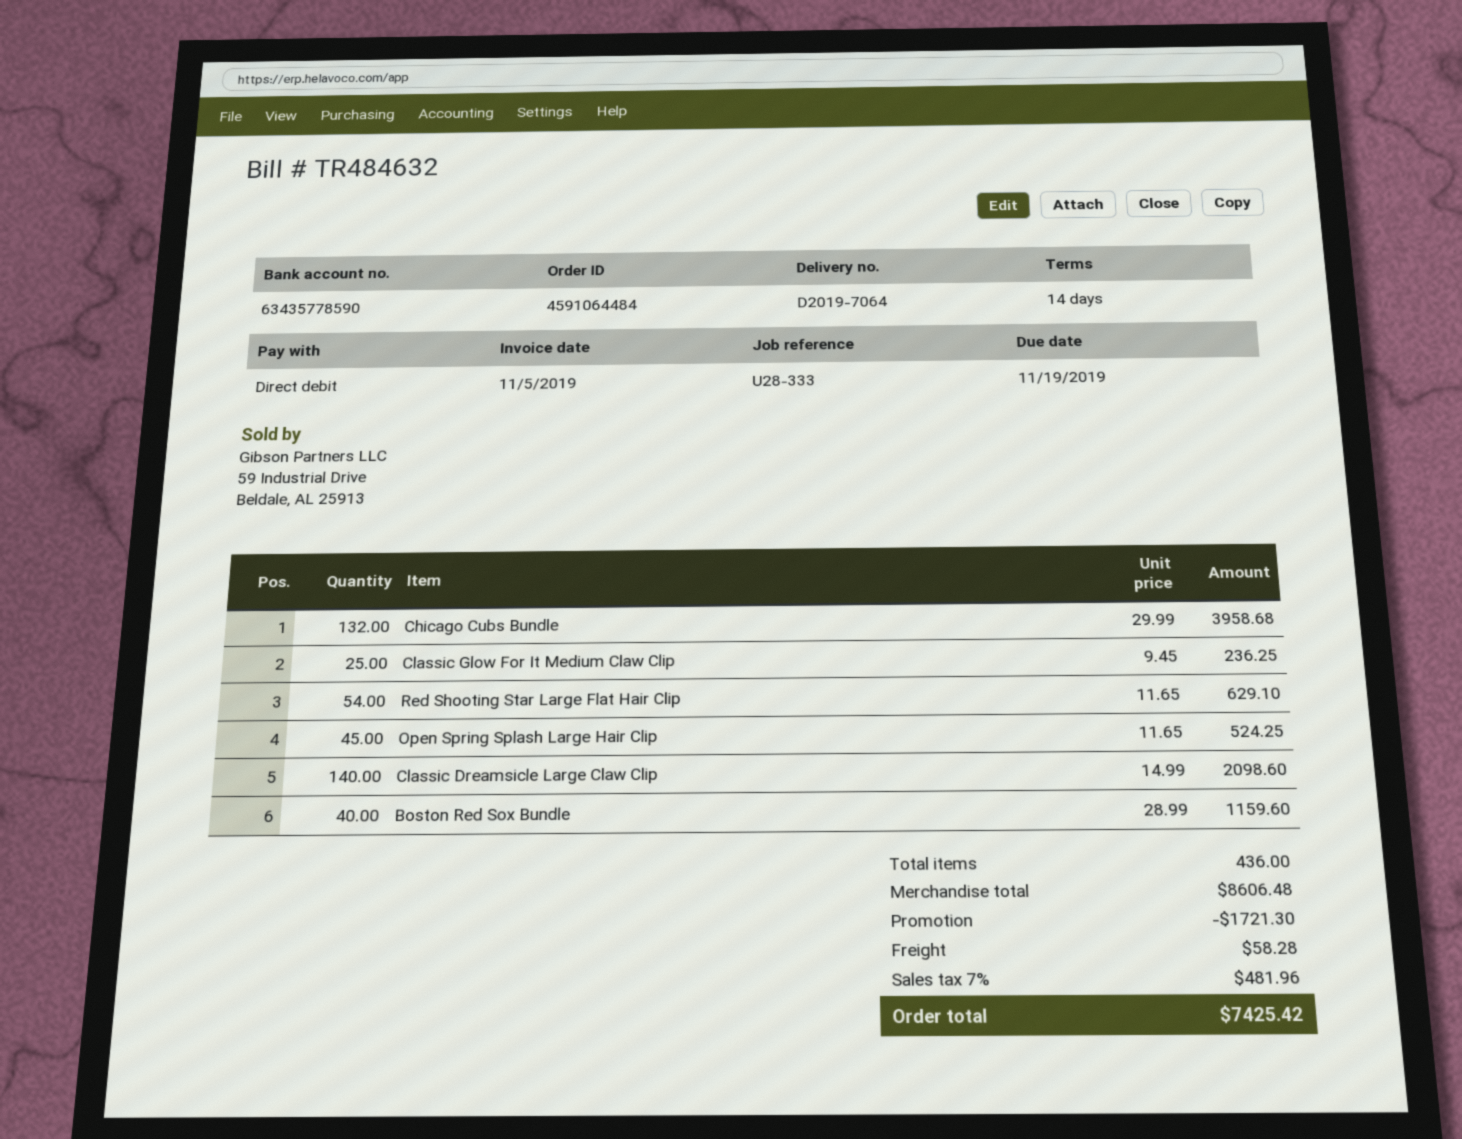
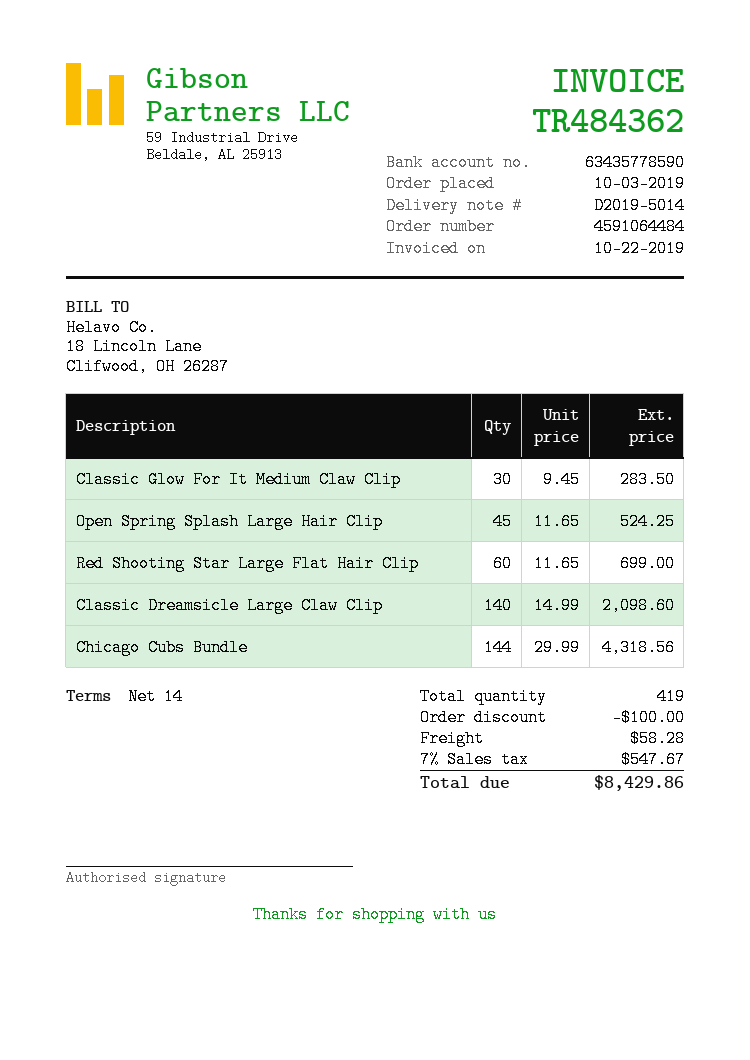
delivery note number: D2019-7064 -> D2019-5014
invoice number: TR484632 -> TR484362
invoice date: 2019-11-05 -> 2019-10-22
Chicago Cubs Bundle: 132 x 29.99 = 3958.68 -> 144 x 29.99 = 4318.56
Classic Glow For It Medium Claw Clip: 25 x 9.45 = 236.25 -> 30 x 9.45 = 283.50
Red Shooting Star Large Flat Hair Clip: 54 x 11.65 = 629.10 -> 60 x 11.65 = 699.00
Boston Red Sox Bundle: 40 x 28.99 = 1159.60 -> none
total quantity: 436 -> 419
discount: 1721.30 -> 100.00
tax: 7% = 481.96 -> 7% = 547.67
total: 7425.42 -> 8429.86

